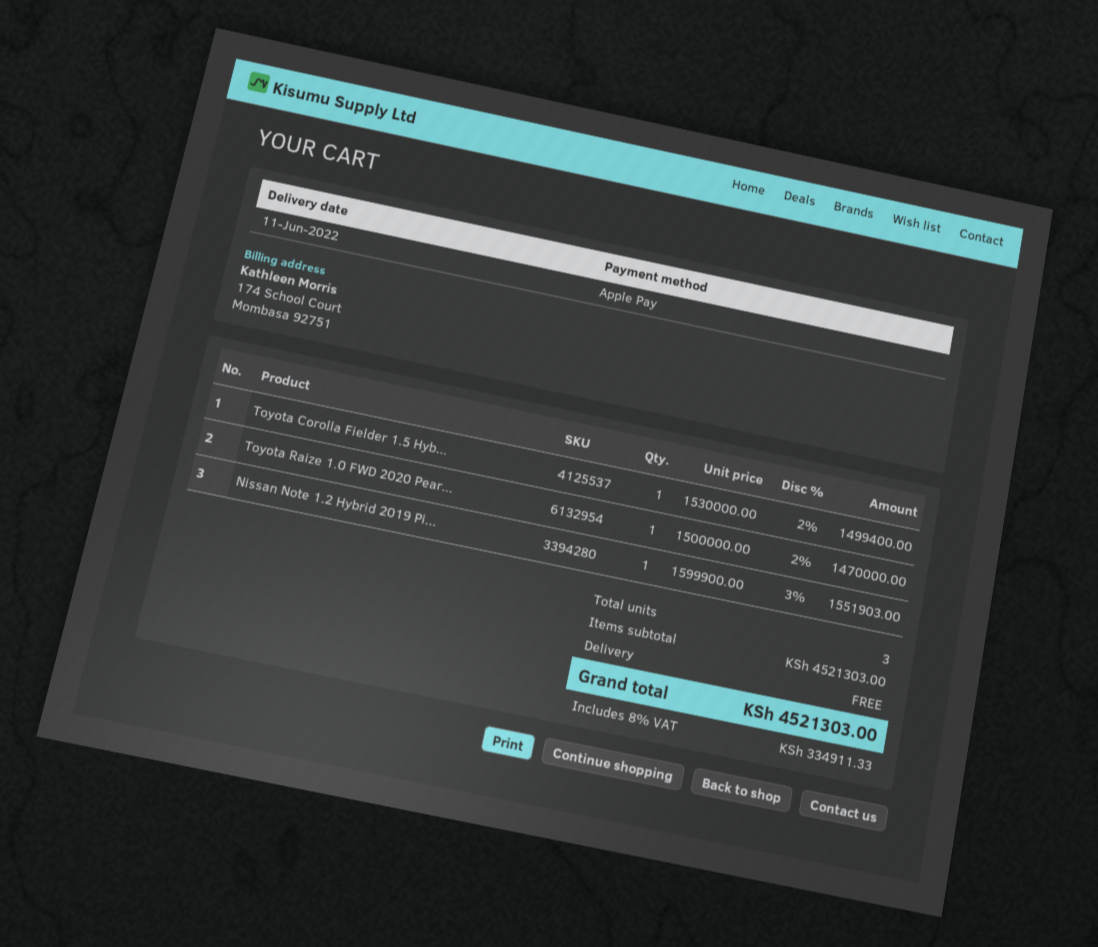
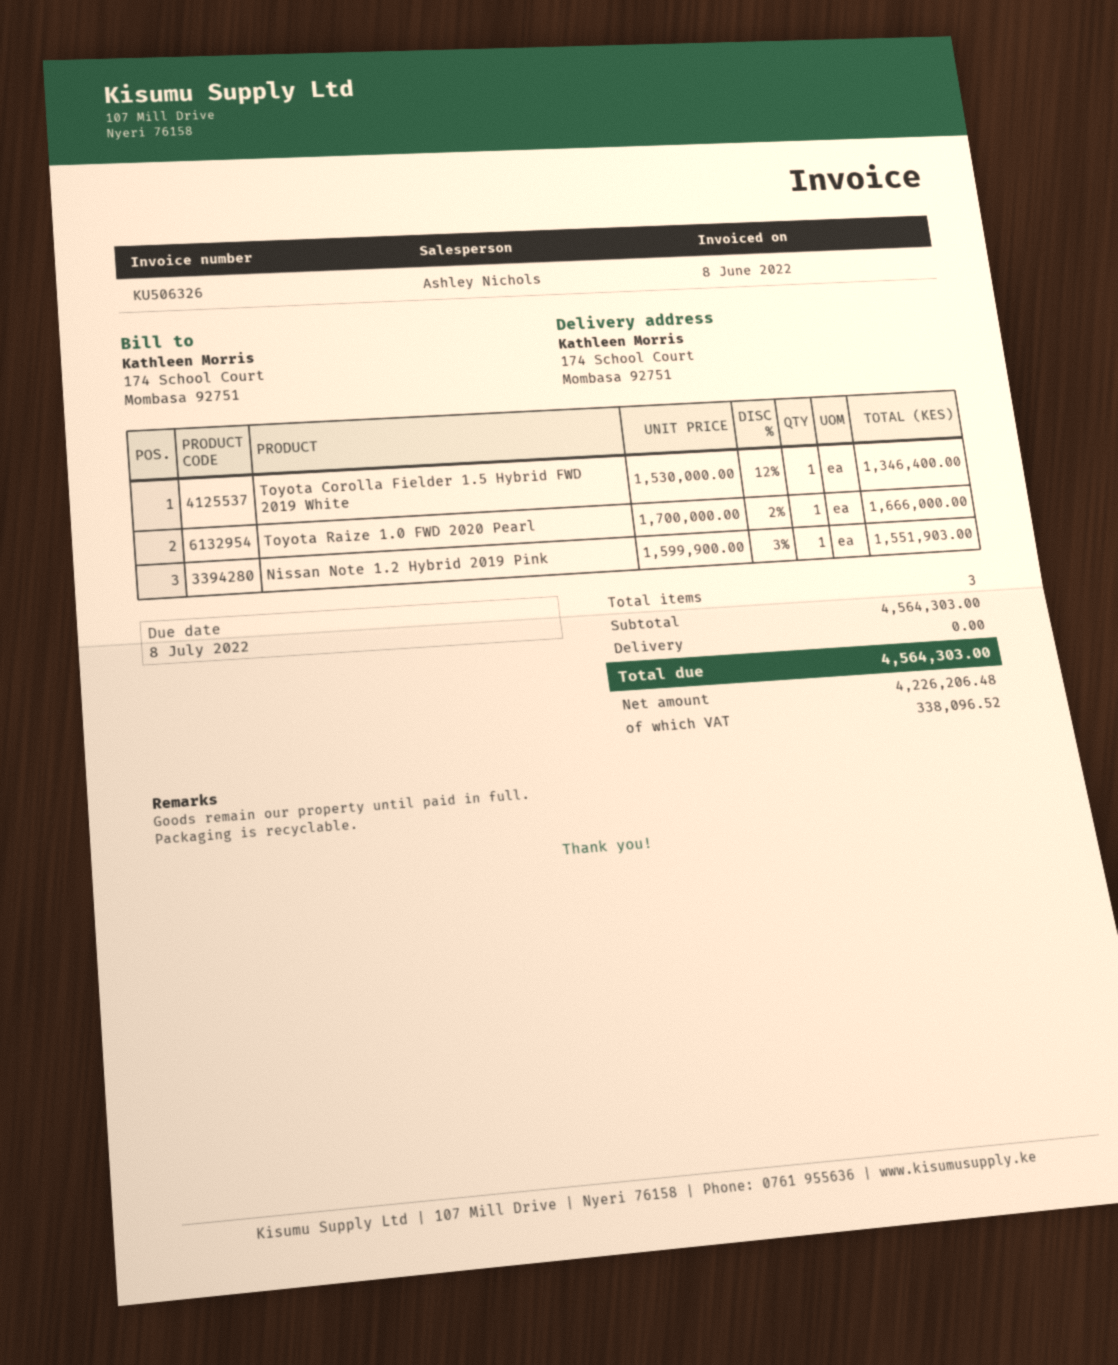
Toyota Corolla Fielder 1.5 Hyb...: 1 x 1530000.00 - 2% = 1499400.00 -> 1 x 1530000.00 - 12% = 1346400.00
Toyota Raize 1.0 FWD 2020 Pear...: 1 x 1500000.00 - 2% = 1470000.00 -> 1 x 1700000.00 - 2% = 1666000.00
subtotal: 4521303.00 -> 4564303.00
tax: 334911.33 -> 338096.52
total: 4521303.00 -> 4564303.00

